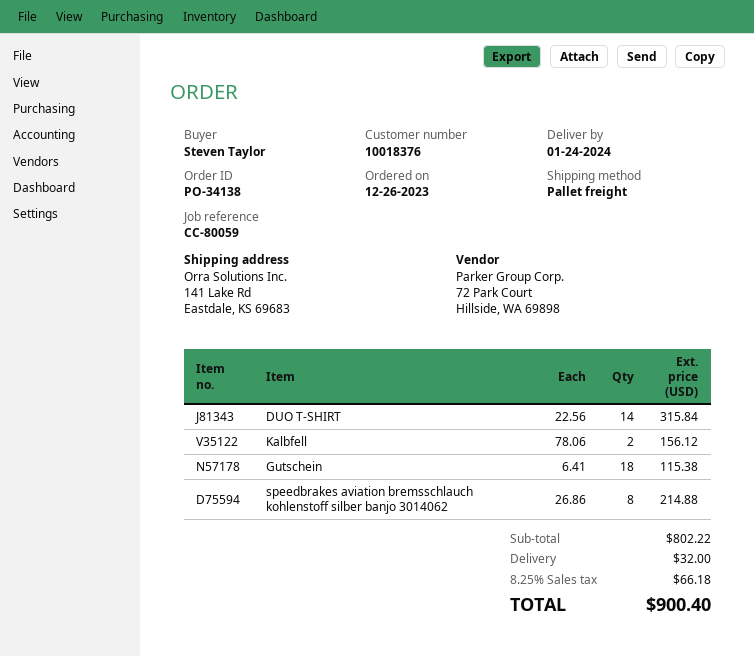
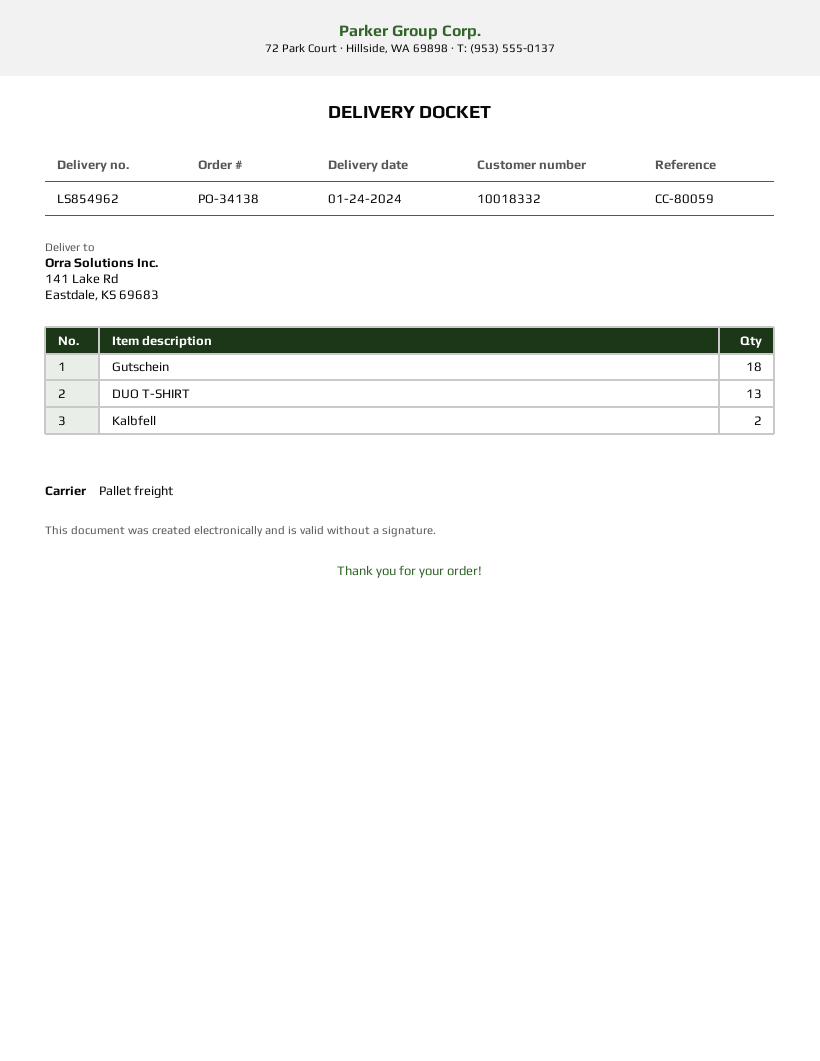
customer number: 10018376 -> 10018332
DUO T-SHIRT: 14 -> 13
speedbrakes aviation bremsschlauch kohlenstoff silber banjo 3014062: 8 -> none

